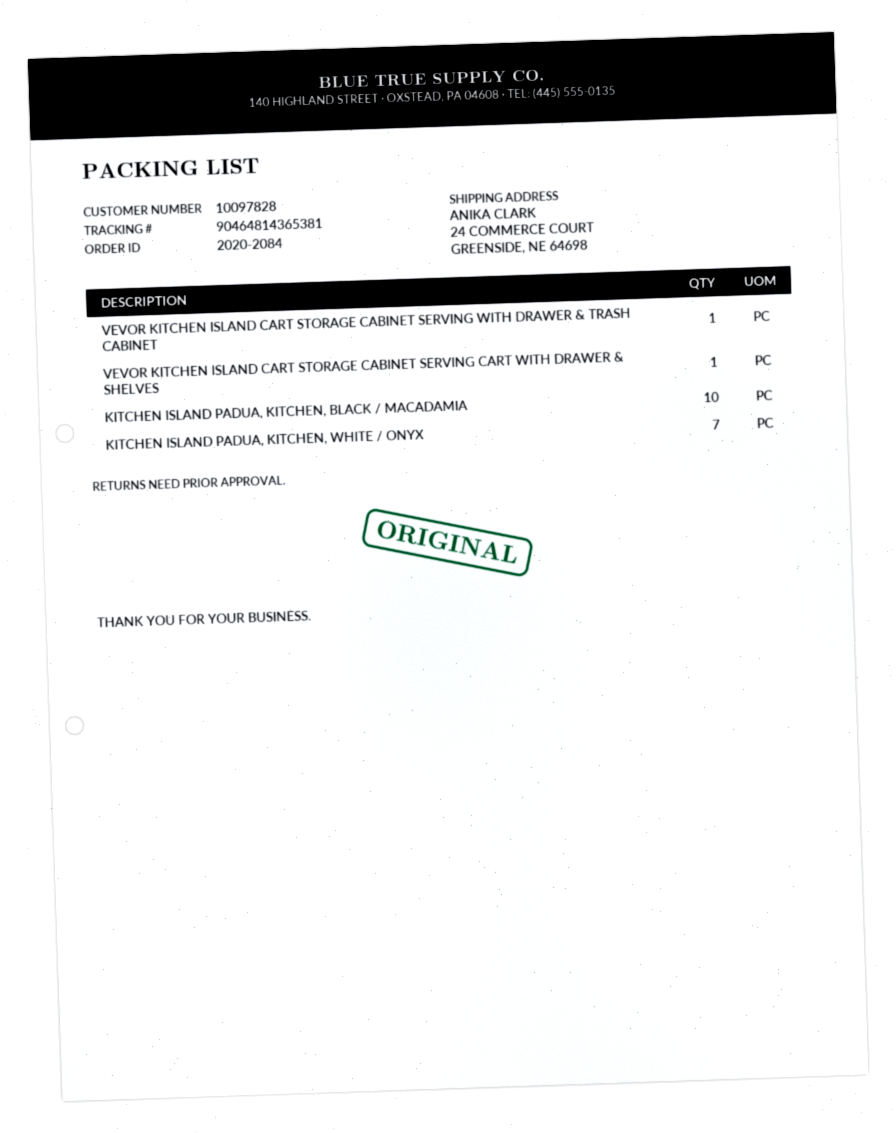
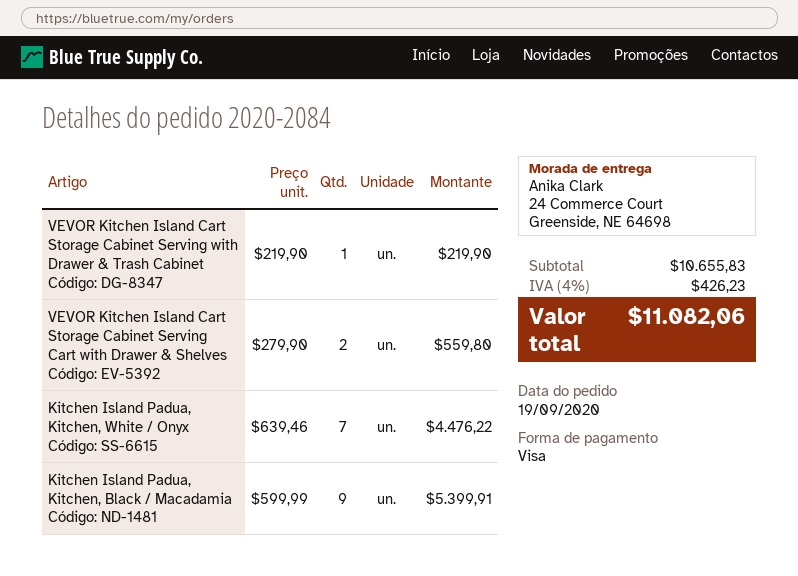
VEVOR KITCHEN ISLAND CART STORAGE CABINET SERVING CART WITH DRAWER & SHELVES: 1 -> 2
KITCHEN ISLAND PADUA, KITCHEN, BLACK / MACADAMIA: 10 -> 9

